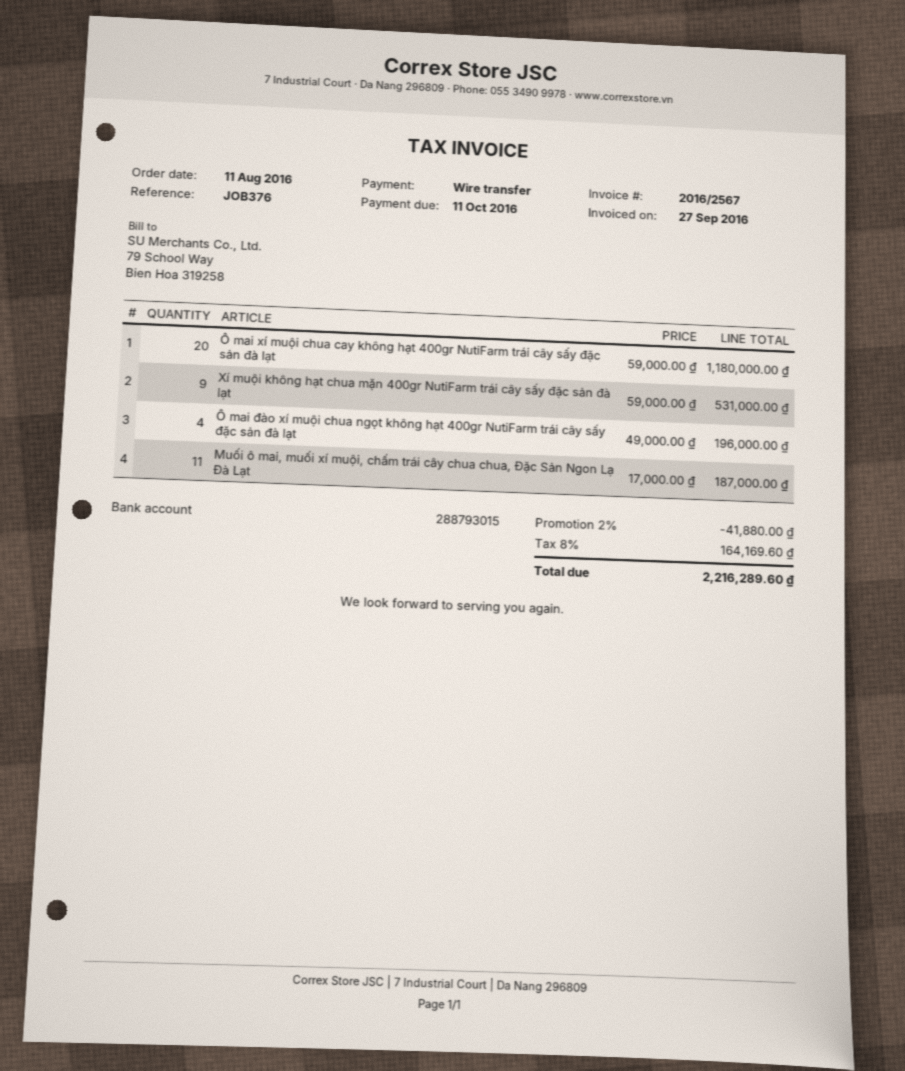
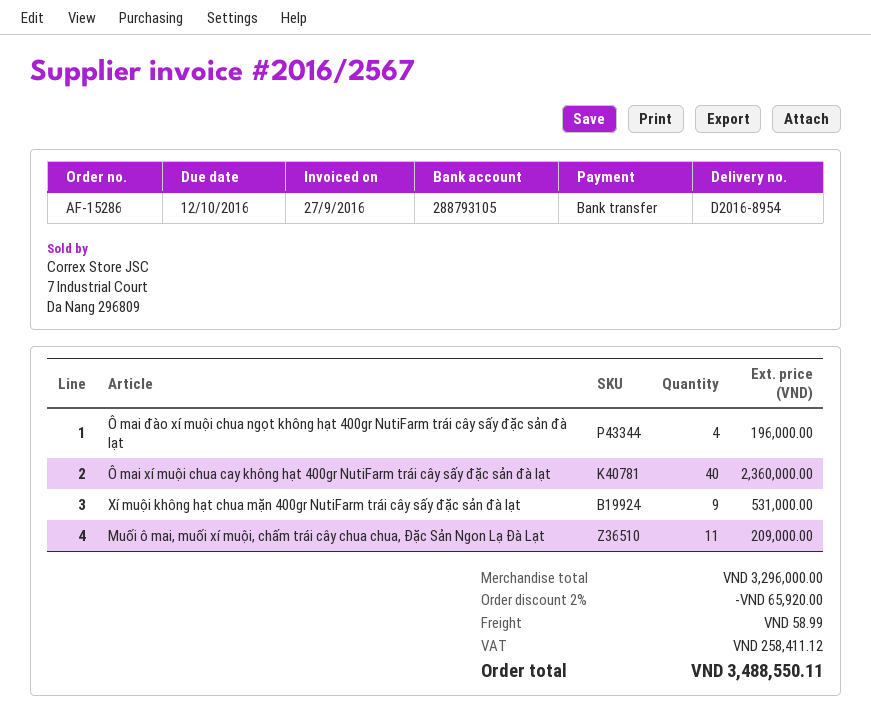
due date: 2016-10-11 -> 2016-10-12
bank account: 288793015 -> 288793105
Ô mai xí muội chua cay không hạt 400gr NutiFarm trái cây sấy đặc sản đà lạt: 20 for 1180000.00 -> 40 for 2360000.00
Muối ô mai, muối xí muội, chấm trái cây chua chua, Đặc Sản Ngon Lạ Đà Lạt: 11 for 187000.00 -> 11 for 209000.00
discount: 2% = 41880.00 -> 2% = 65920.00
shipping: none -> 58.99
tax: 164169.60 -> 258411.12
total: 2216289.60 -> 3488550.11

